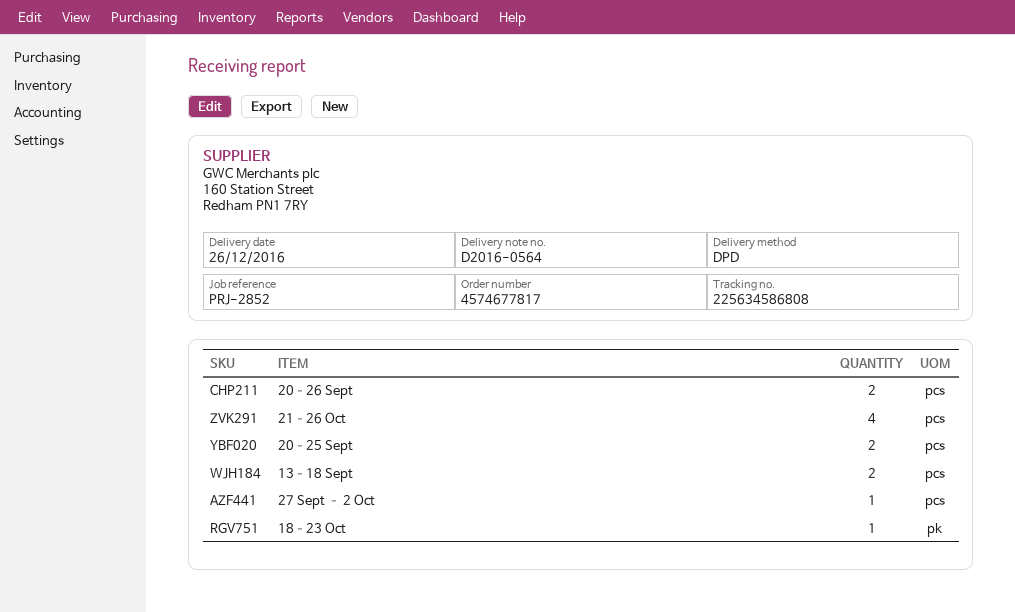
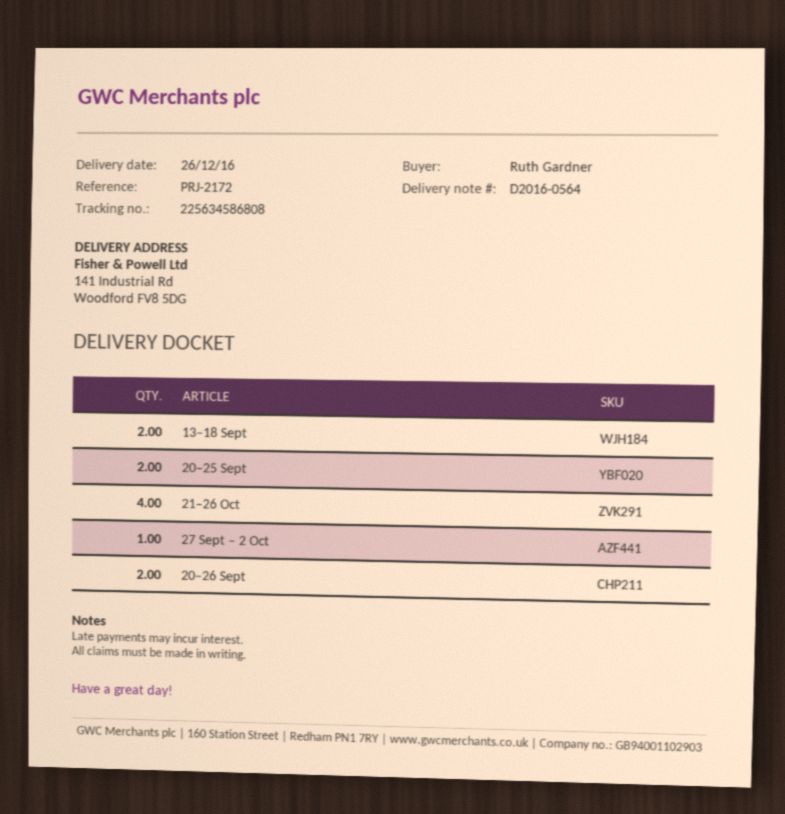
reference: PRJ-2852 -> PRJ-2172
18–23 Oct: 1 -> none

